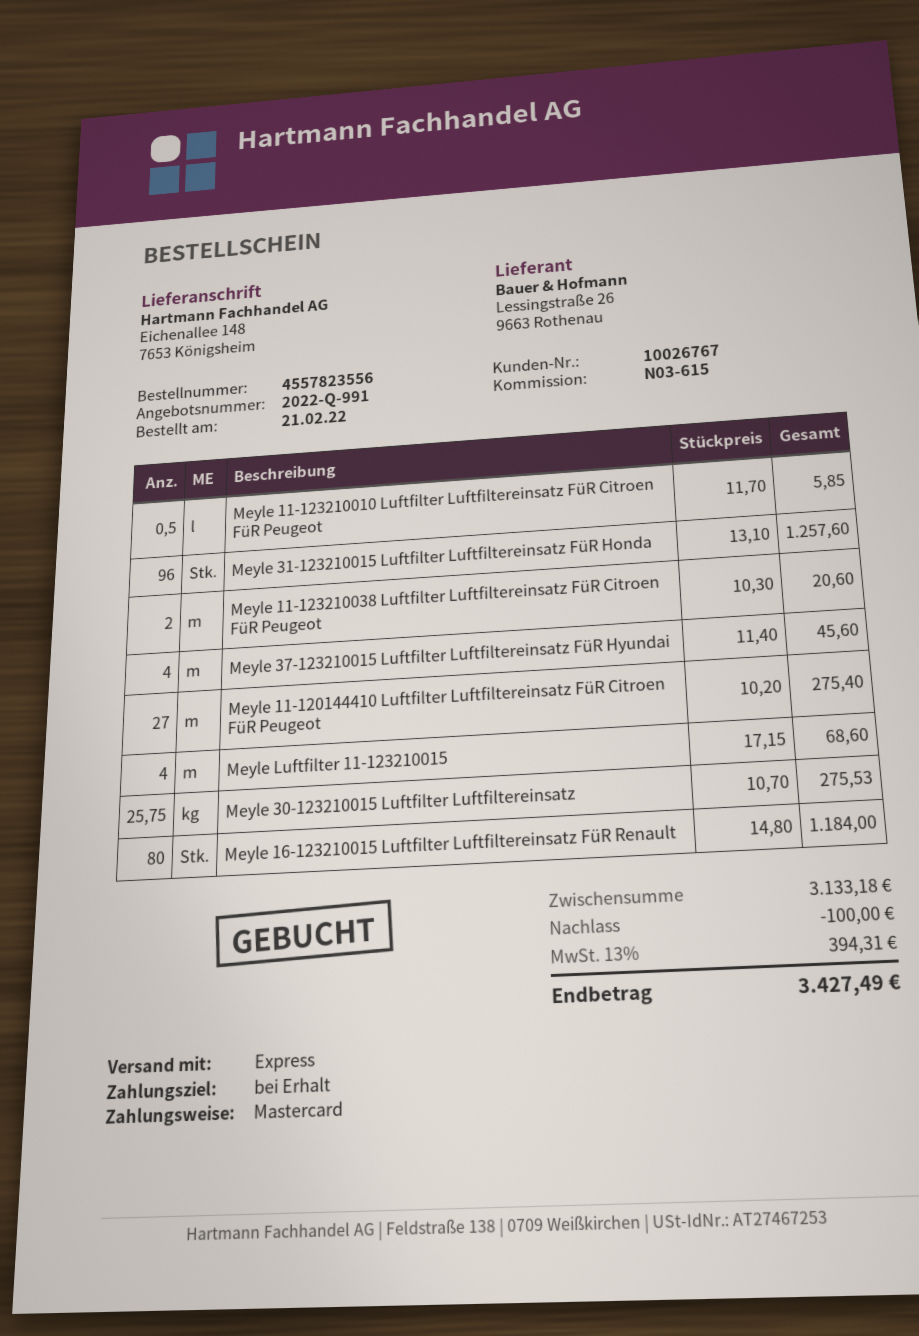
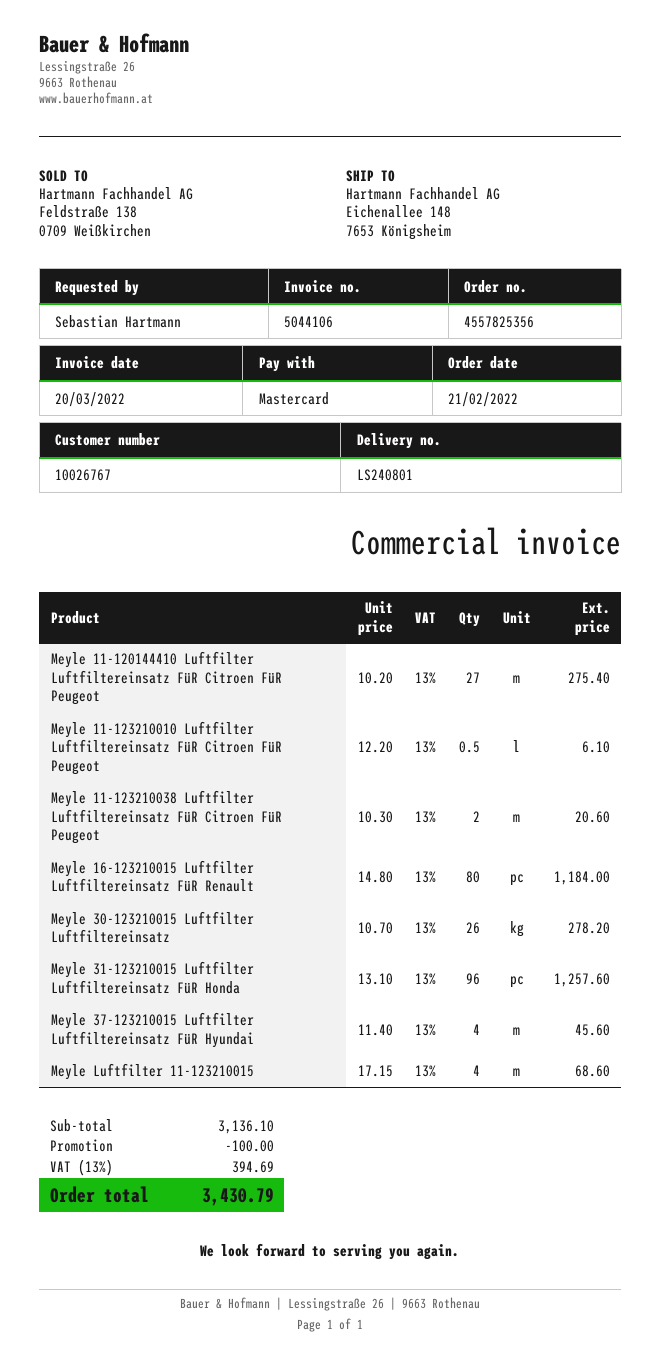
order number: 4557823556 -> 4557825356
Meyle 11-123210010 Luftfilter Luftfiltereinsatz FüR Citroen FüR Peugeot: 0.5 x 11.70 = 5.85 -> 0.5 x 12.20 = 6.10
Meyle 30-123210015 Luftfilter Luftfiltereinsatz: 25.75 x 10.70 = 275.53 -> 26 x 10.70 = 278.20
subtotal: 3133.18 -> 3136.10
tax: 13% = 394.31 -> 13% = 394.69
total: 3427.49 -> 3430.79

